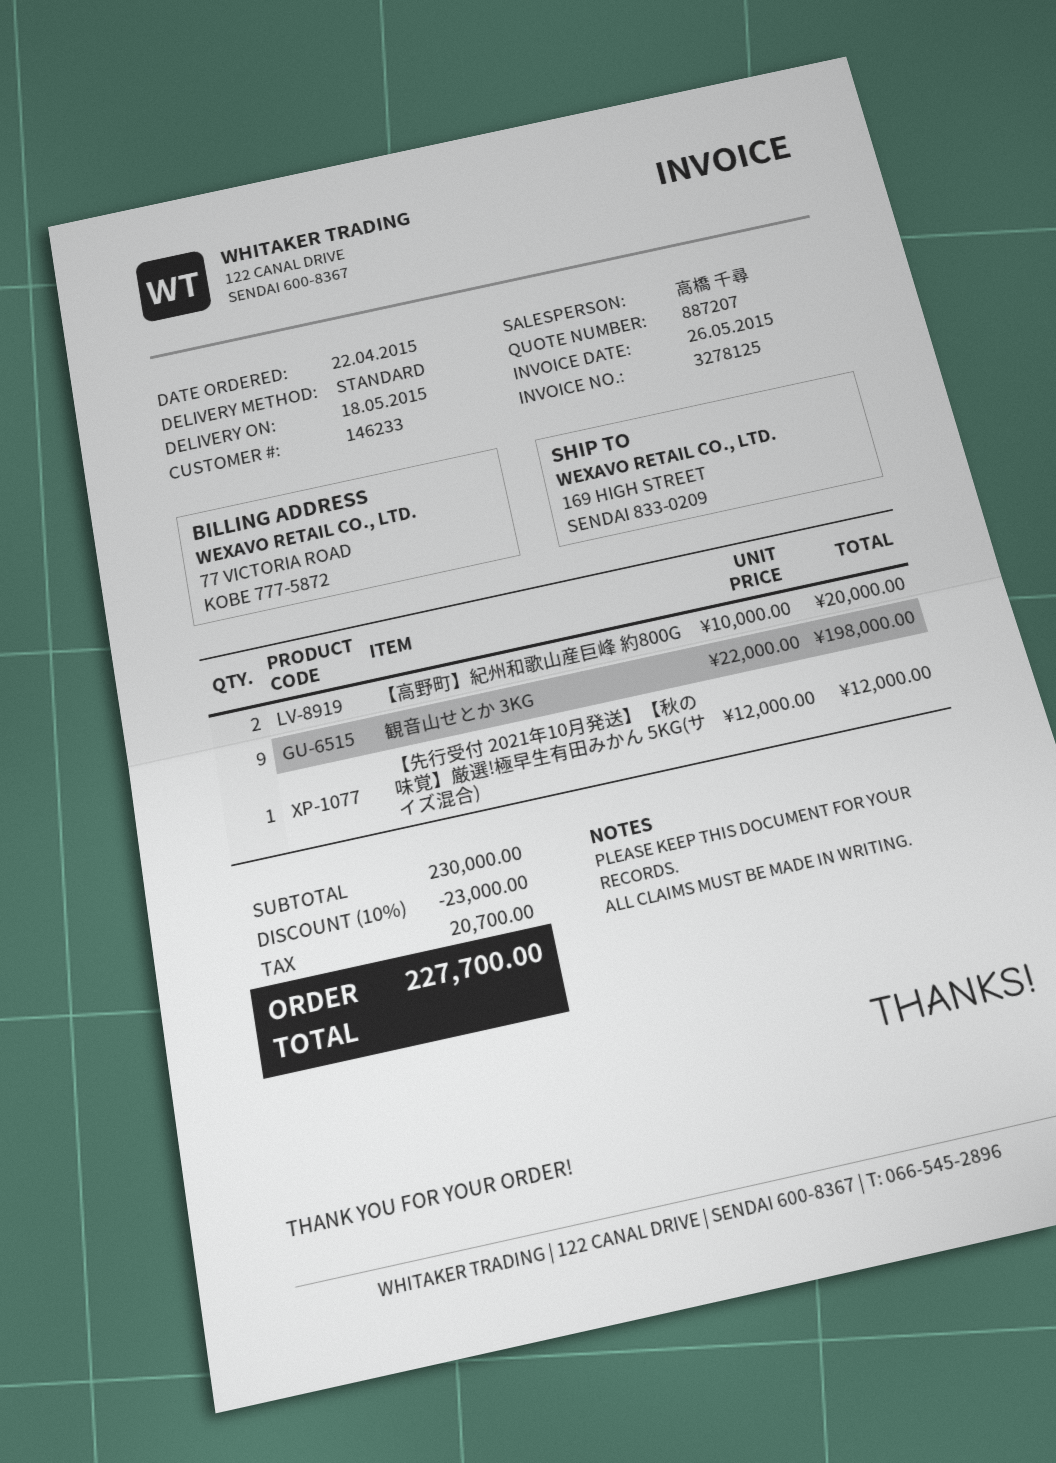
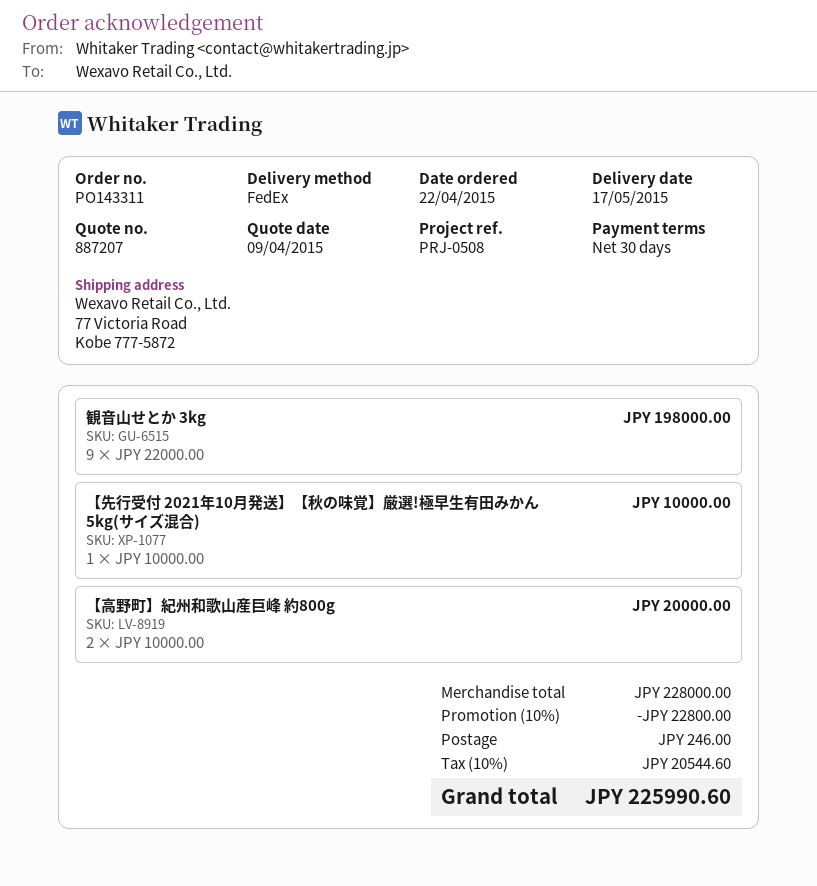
delivery date: 2015-05-18 -> 2015-05-17
shipping method: standard -> FedEx
ship to: 169 HIGH STREET, SENDAI 833-0209 -> 77 Victoria Road, Kobe 777-5872
【先行受付 2021年10月発送】【秋の味覚】厳選!極早生有田みかん 5KG(サイズ混合): 1 x 12000.00 = 12000.00 -> 1 x 10000.00 = 10000.00
subtotal: 230000.00 -> 228000.00
discount: 10% = 23000.00 -> 10% = 22800.00
shipping: none -> 246.00
tax: 20700.00 -> 20544.60
total: 227700.00 -> 225990.60

